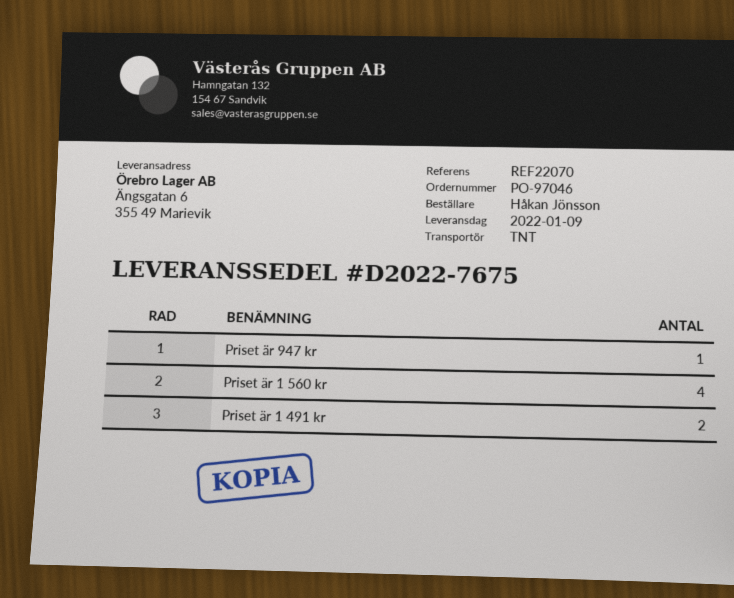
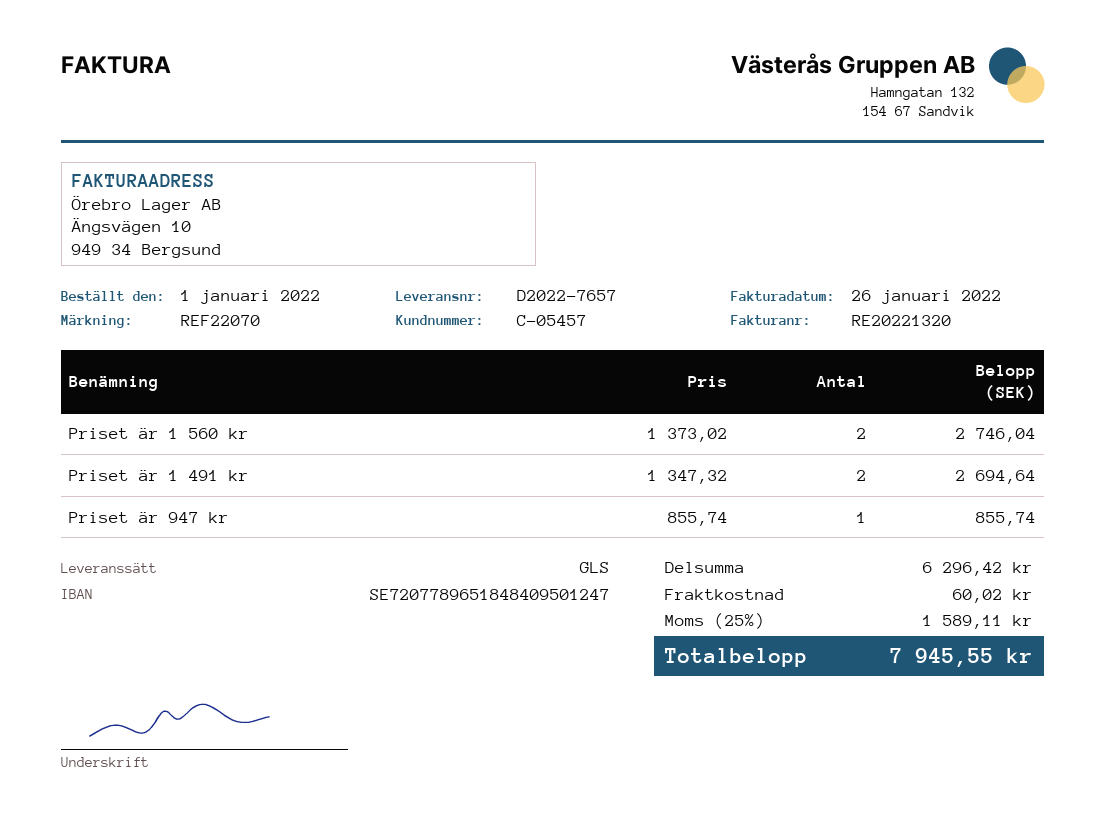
delivery note number: D2022-7675 -> D2022-7657
shipping method: TNT -> GLS
Priset är 1 560 kr: 4 -> 2

